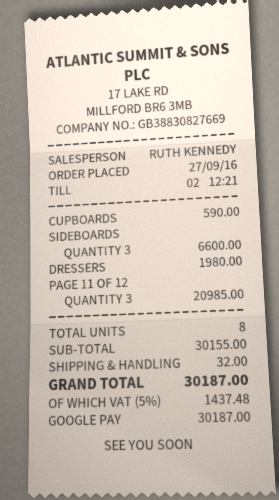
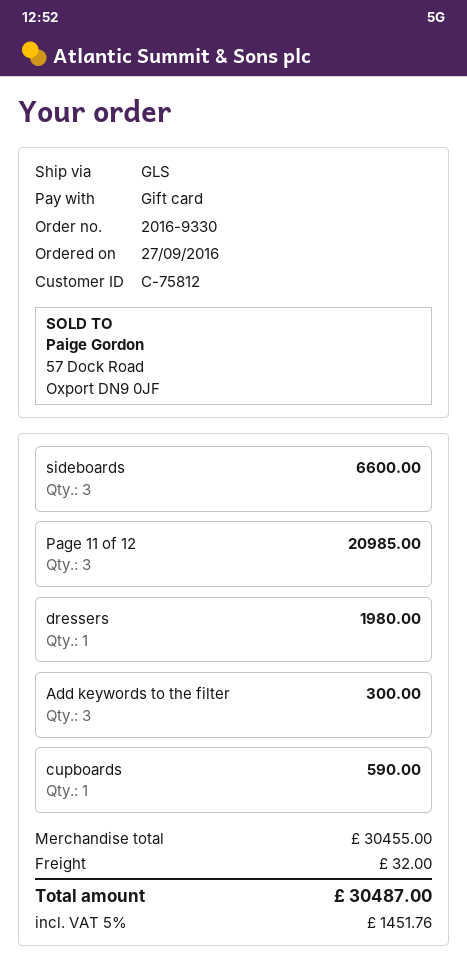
payment method: Google Pay -> gift card
Add keywords to the filter: none -> 3 for 300.00
subtotal: 30155.00 -> 30455.00
tax: 5% = 1437.48 -> 5% = 1451.76
total: 30187.00 -> 30487.00

